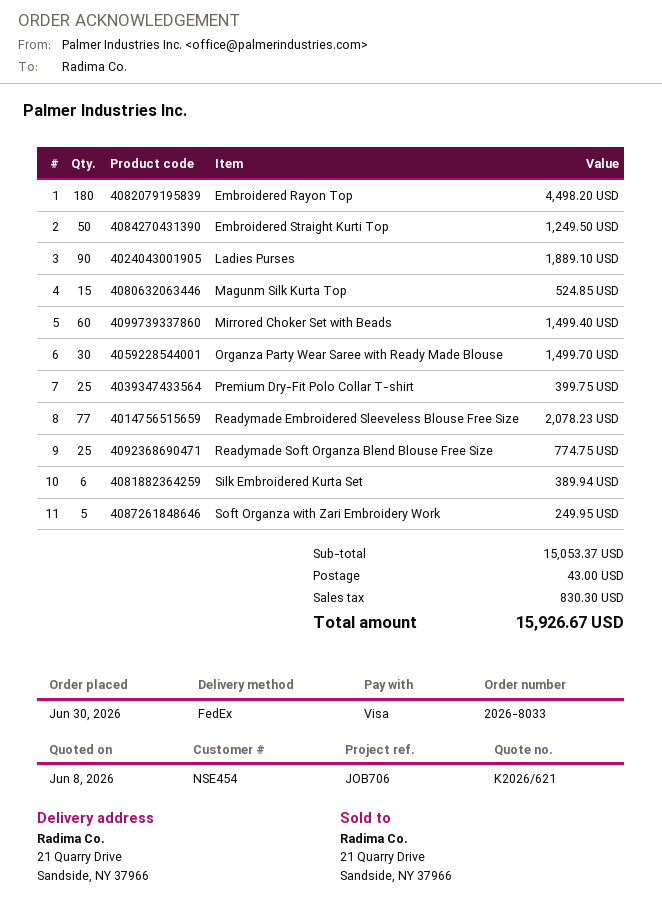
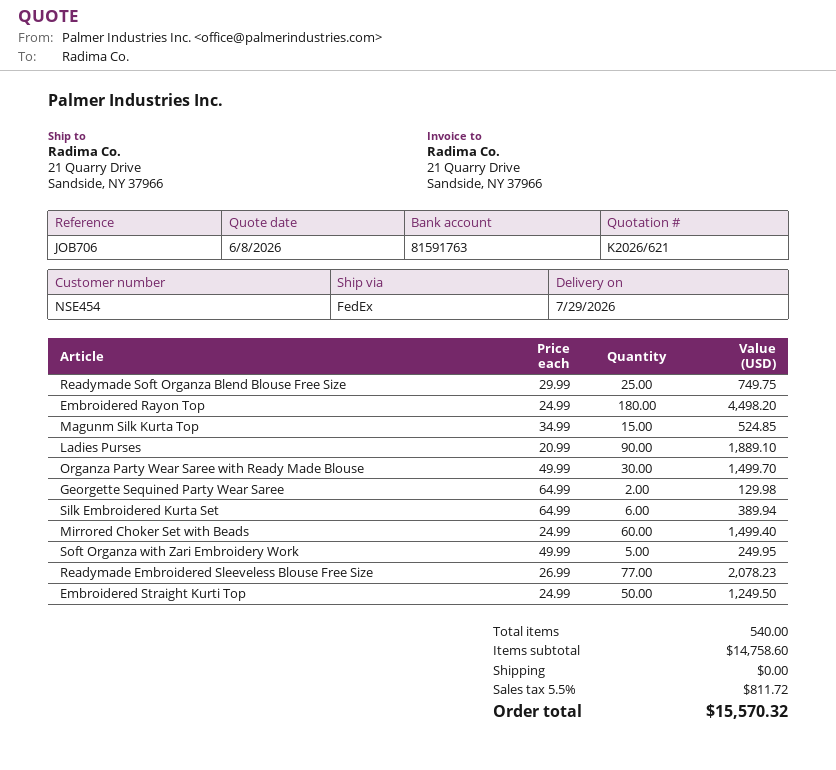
Premium Dry-Fit Polo Collar T-shirt: 25 for 399.75 -> none
Readymade Soft Organza Blend Blouse Free Size: 25 for 774.75 -> 25 for 749.75
Georgette Sequined Party Wear Saree: none -> 2 for 129.98
subtotal: 15053.37 -> 14758.60
shipping: 43.00 -> 0.00
tax: 830.30 -> 811.72
total: 15926.67 -> 15570.32

